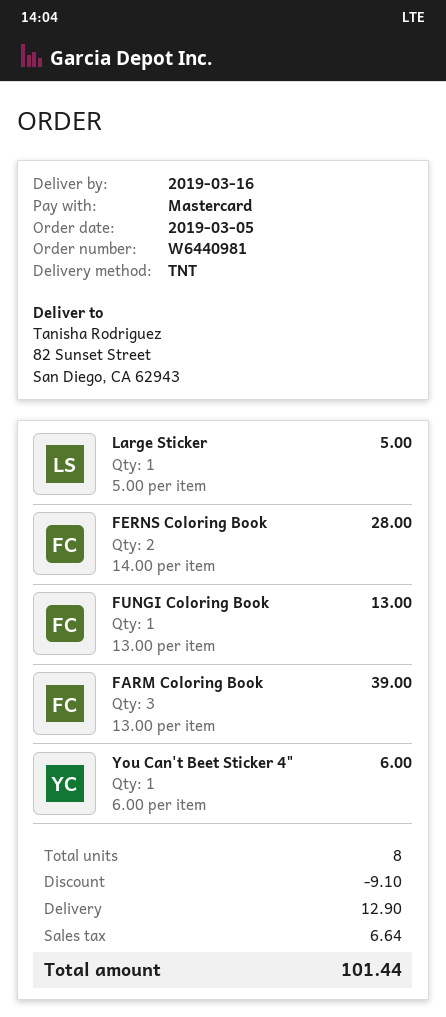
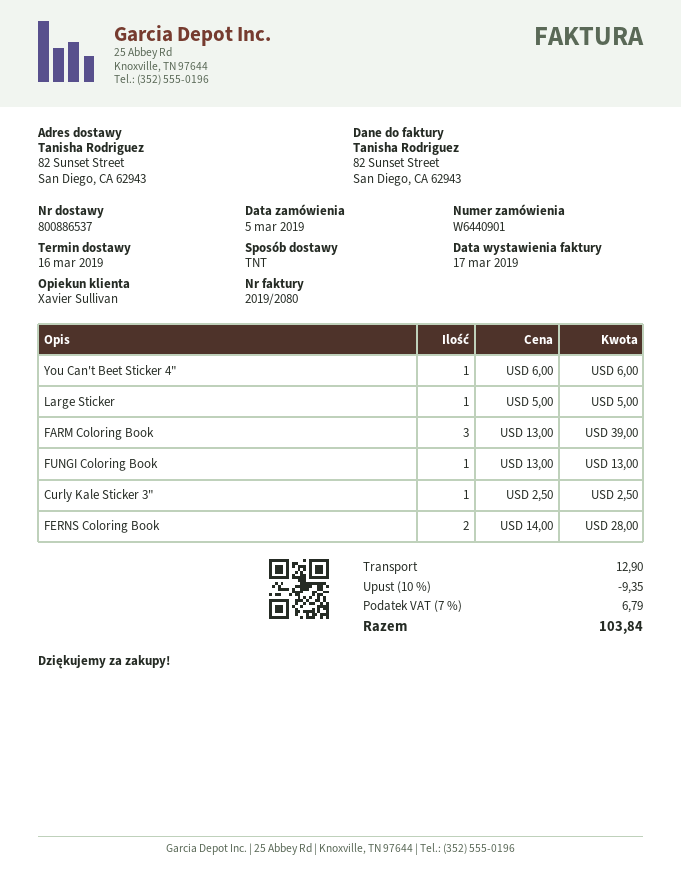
order number: W6440981 -> W6440901
Curly Kale Sticker 3": none -> 1 x 2.50 = 2.50
discount: 9.10 -> 9.35
tax: 6.64 -> 6.79
total: 101.44 -> 103.84

